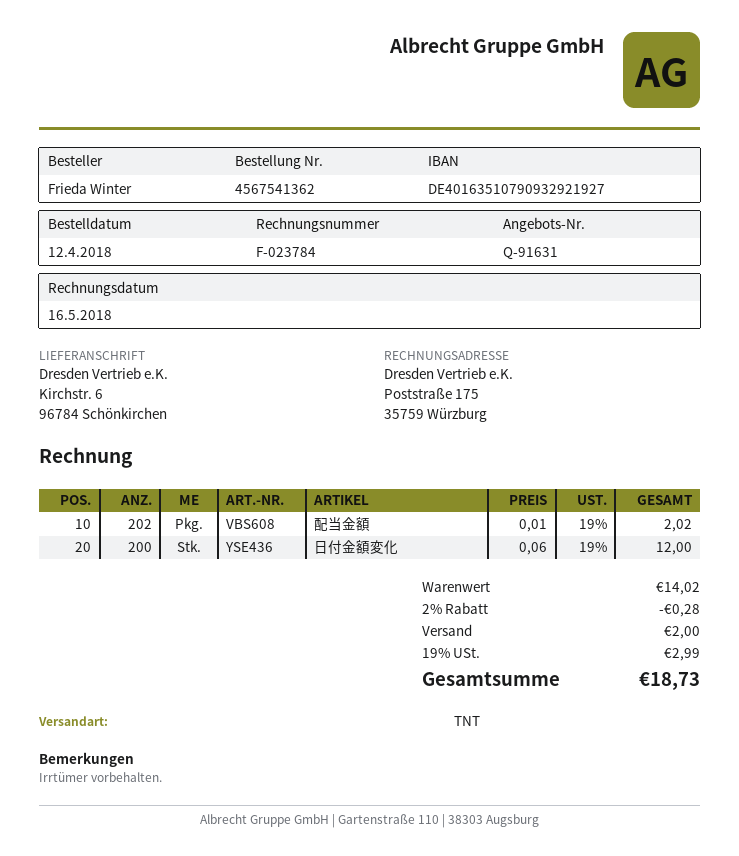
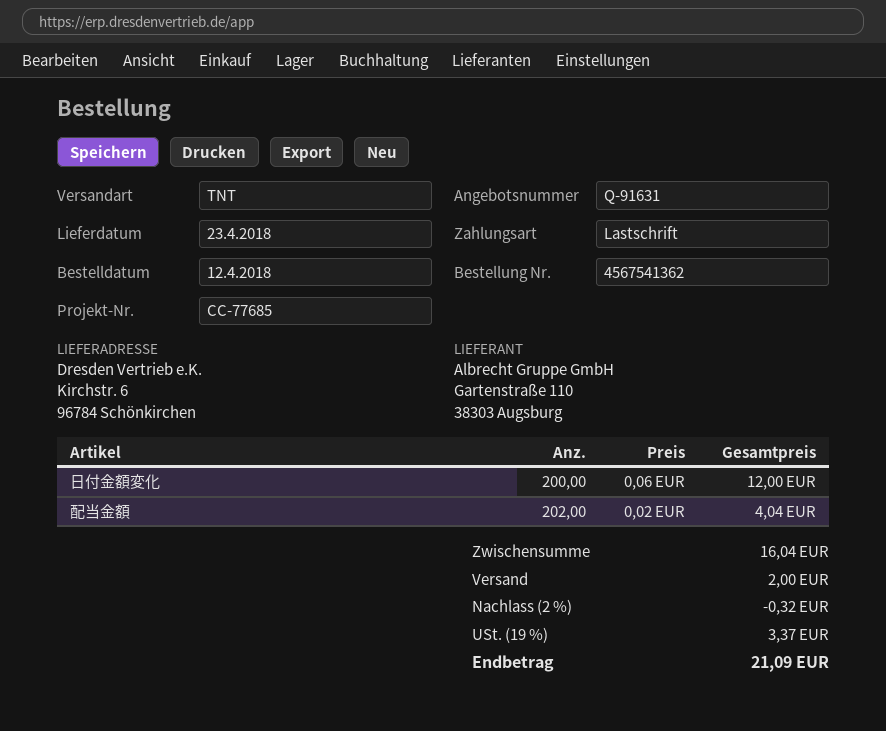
配当金額: 202 x 0.01 = 2.02 -> 202 x 0.02 = 4.04
subtotal: 14.02 -> 16.04
discount: 2% = 0.28 -> 2% = 0.32
tax: 19% = 2.99 -> 19% = 3.37
total: 18.73 -> 21.09

